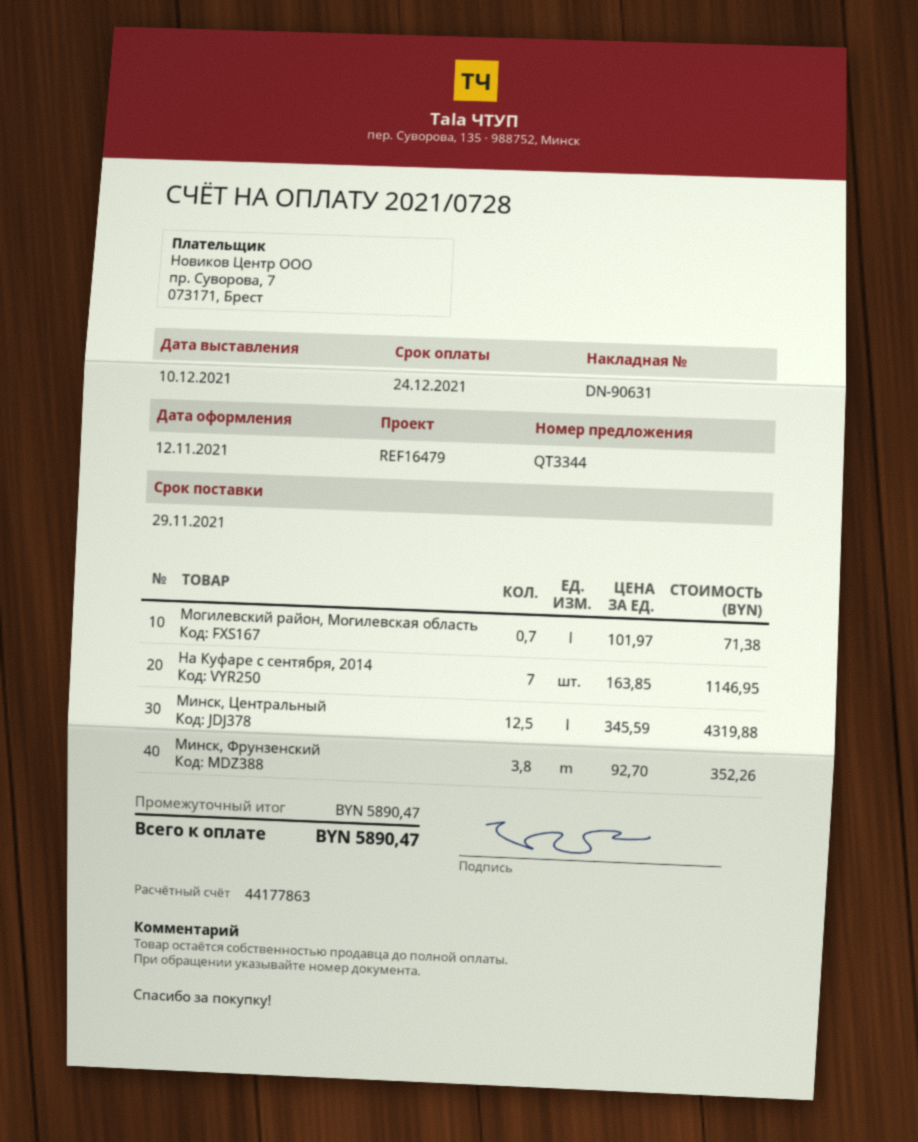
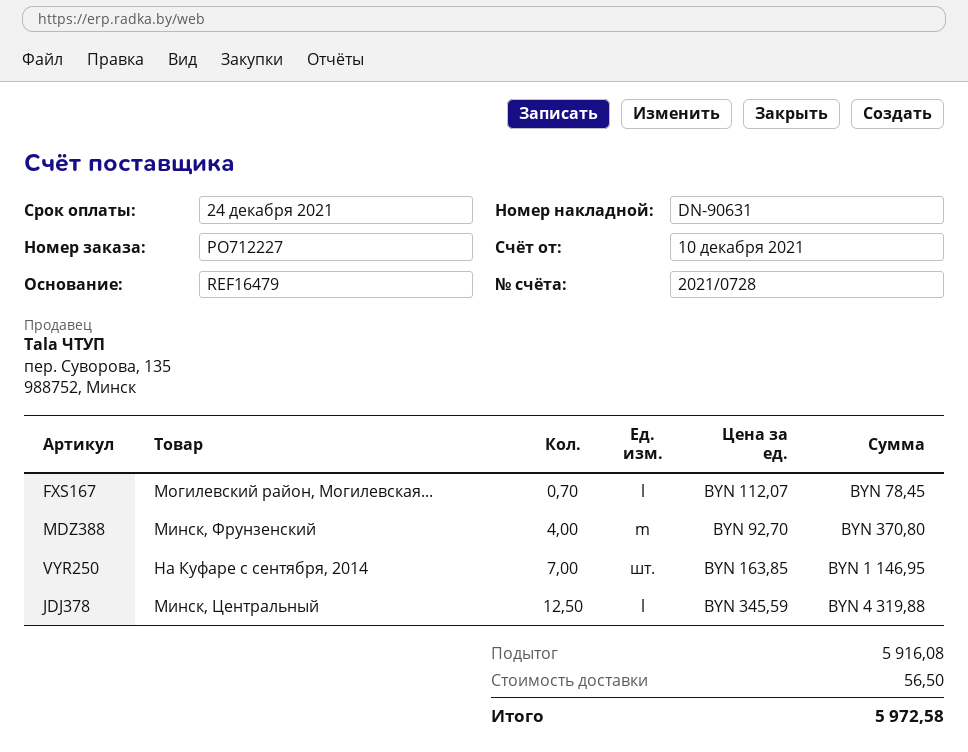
Могилевский район, Могилевская область: 0.7 x 101.97 = 71.38 -> 0.7 x 112.07 = 78.45
Минск, Фрунзенский: 3.8 x 92.70 = 352.26 -> 4 x 92.70 = 370.80
subtotal: 5890.47 -> 5916.08
shipping: none -> 56.50
total: 5890.47 -> 5972.58

